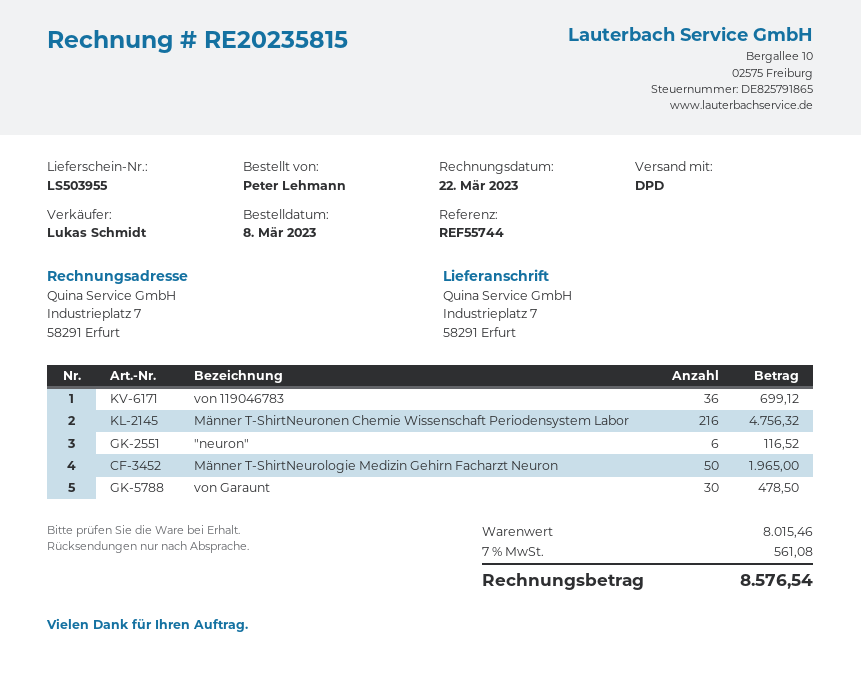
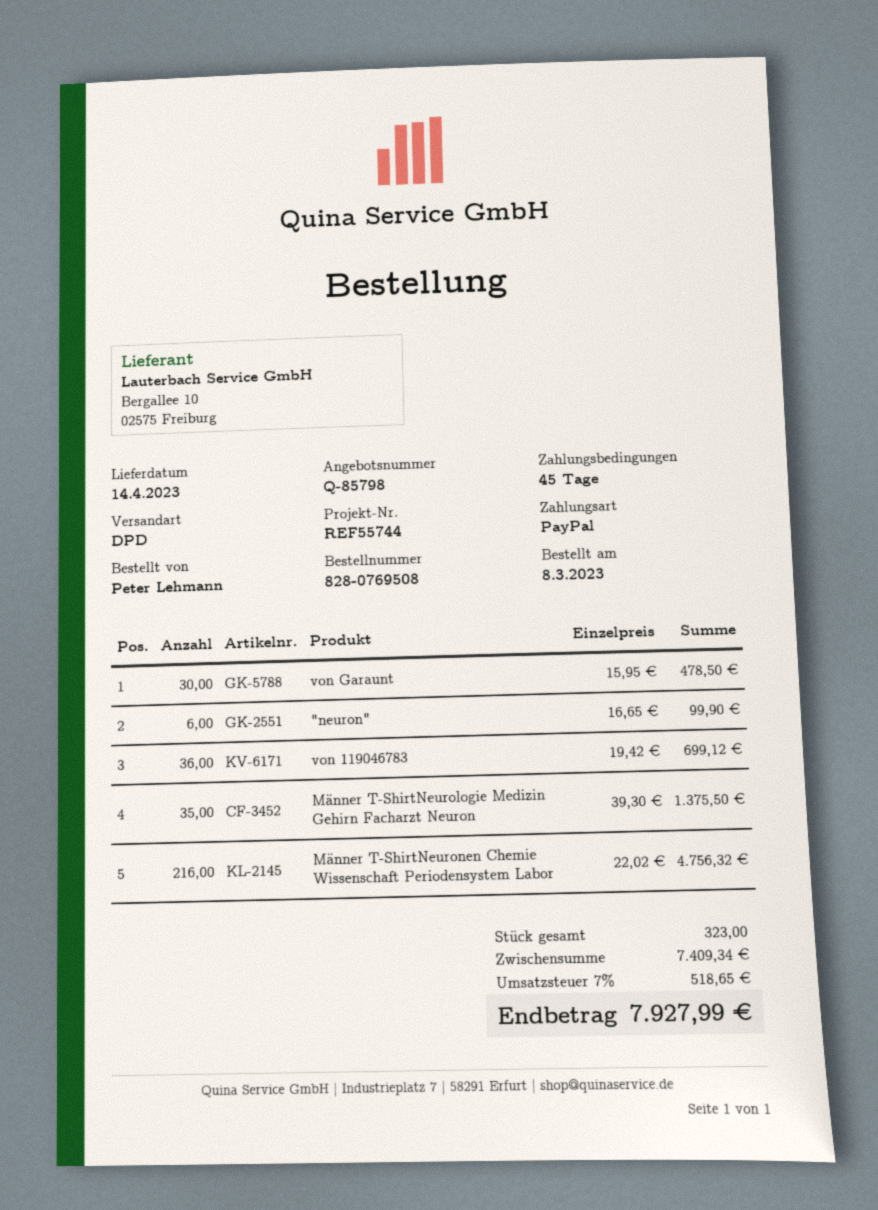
"neuron": 6 for 116.52 -> 6 for 99.90
Männer T-ShirtNeurologie Medizin Gehirn Facharzt Neuron: 50 for 1965.00 -> 35 for 1375.50
subtotal: 8015.46 -> 7409.34
tax: 7% = 561.08 -> 7% = 518.65
total: 8576.54 -> 7927.99

